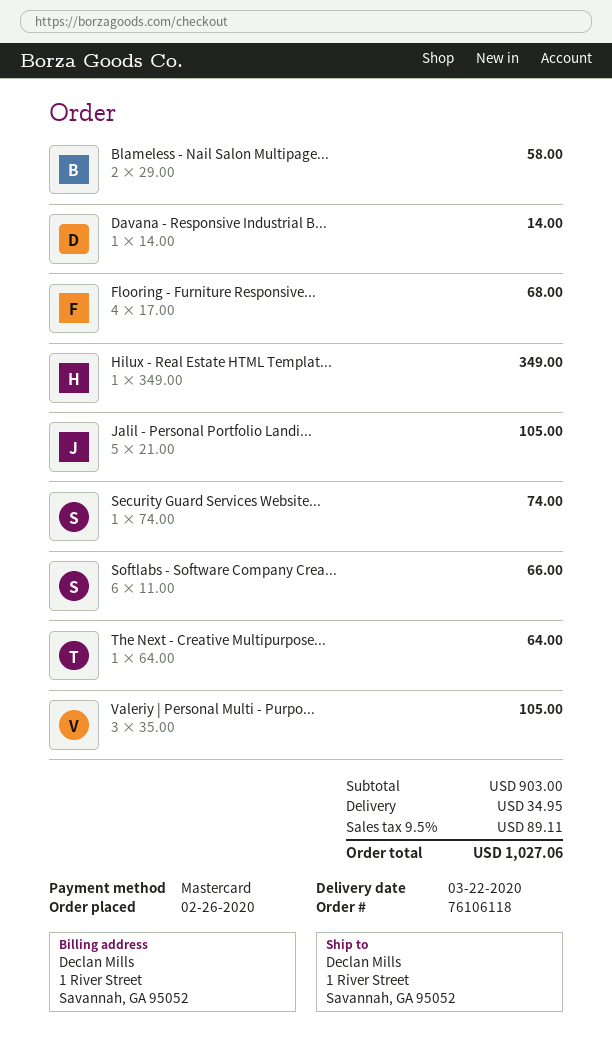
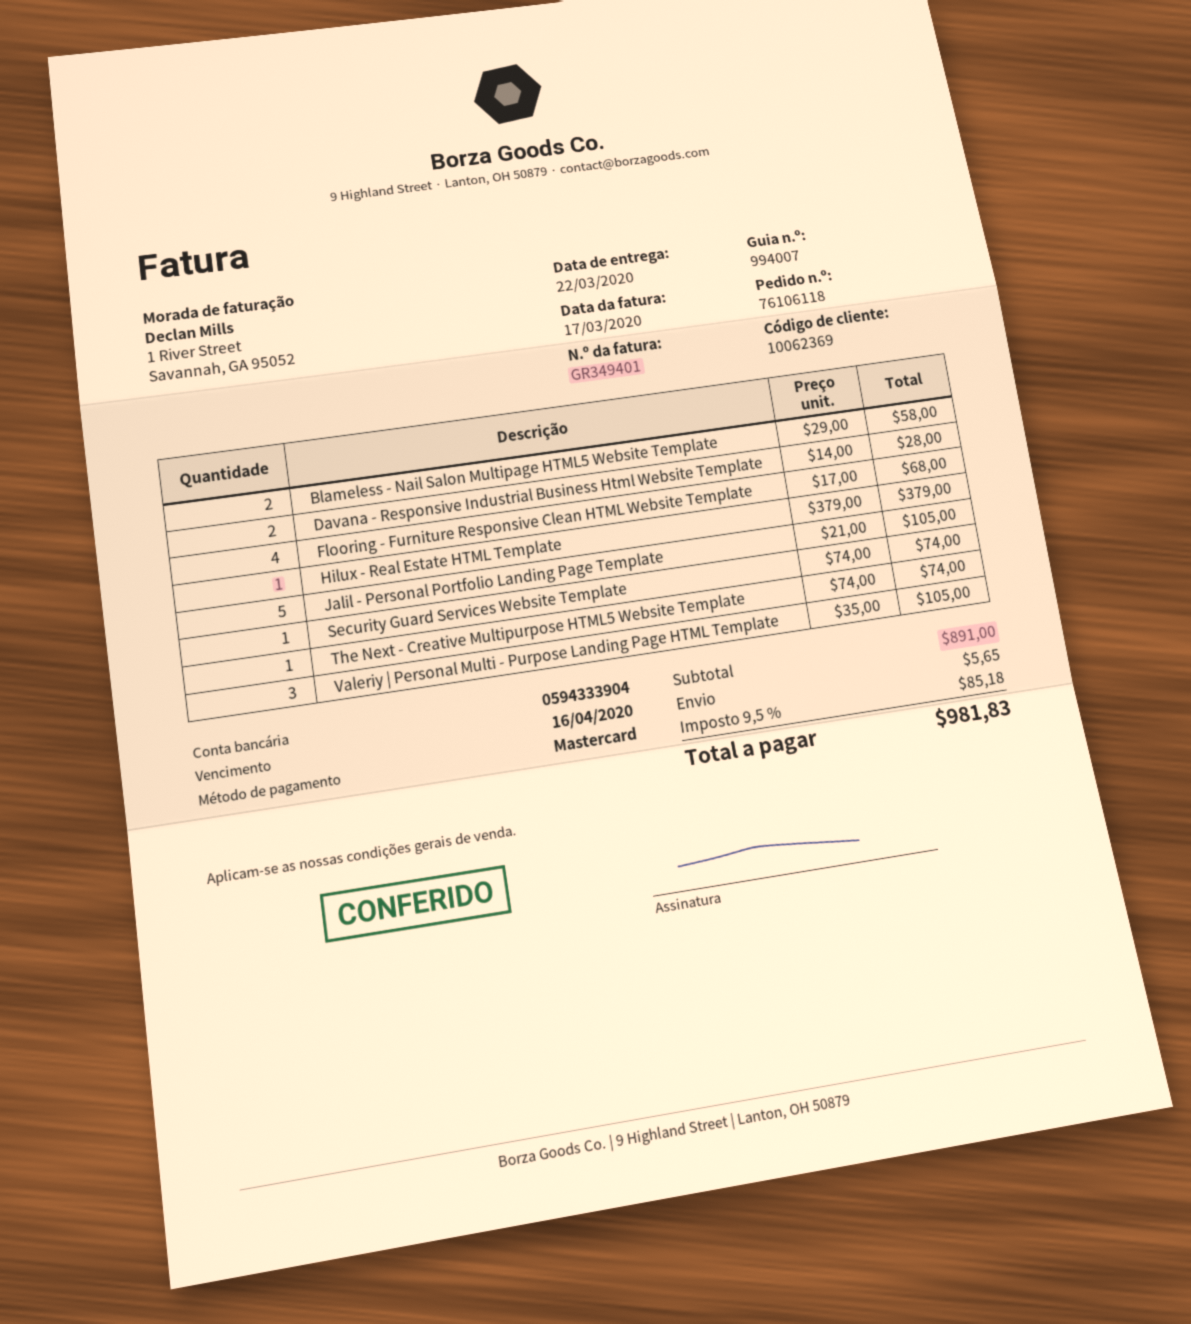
Davana - Responsive Industrial B...: 1 x 14.00 = 14.00 -> 2 x 14.00 = 28.00
Hilux - Real Estate HTML Templat...: 1 x 349.00 = 349.00 -> 1 x 379.00 = 379.00
Softlabs - Software Company Crea...: 6 x 11.00 = 66.00 -> none
The Next - Creative Multipurpose...: 1 x 64.00 = 64.00 -> 1 x 74.00 = 74.00
subtotal: 903.00 -> 891.00
shipping: 34.95 -> 5.65
tax: 9.5% = 89.11 -> 9.5% = 85.18
total: 1027.06 -> 981.83

